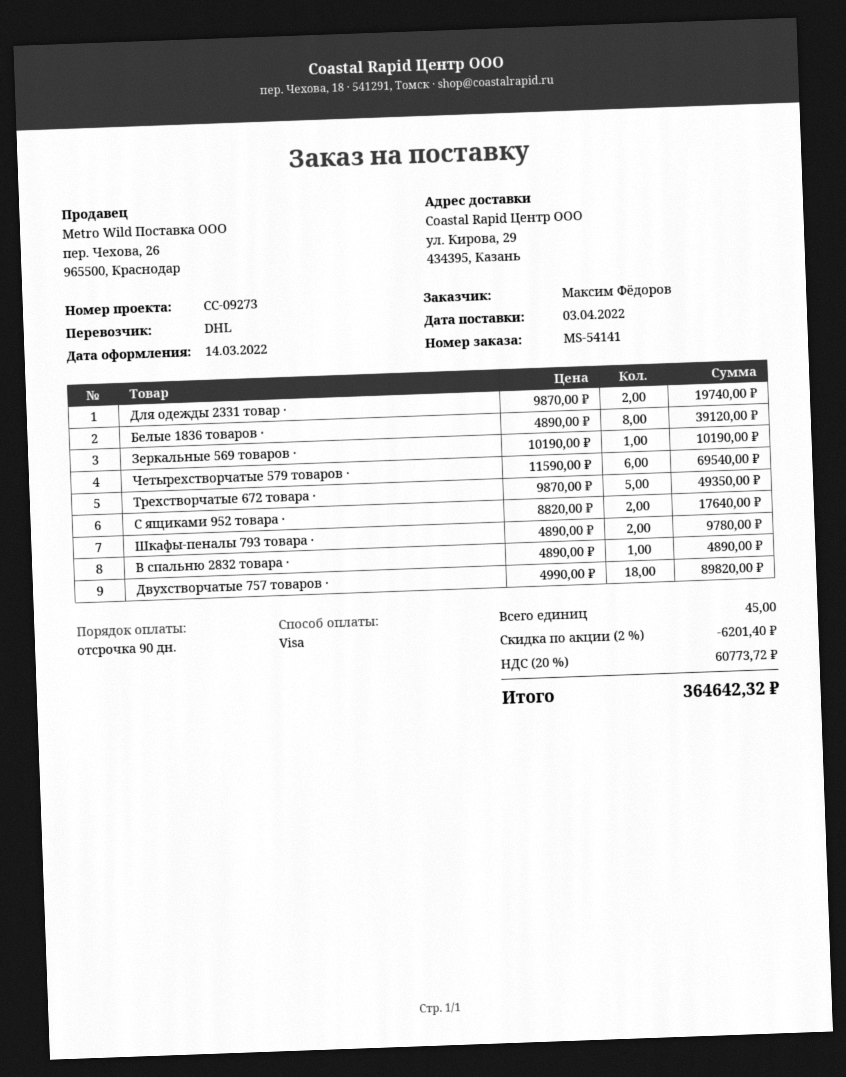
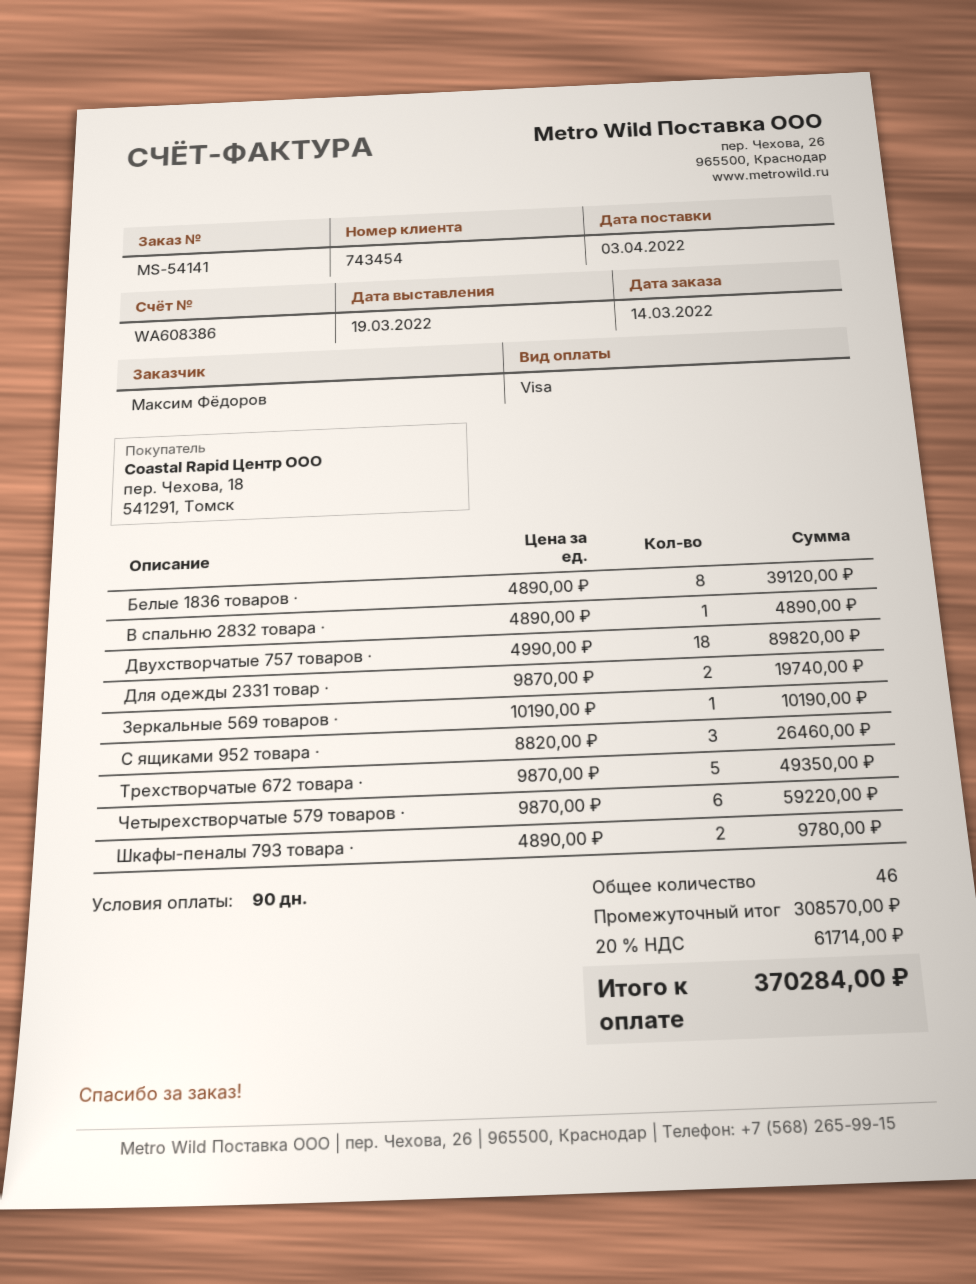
Четырехстворчатые 579 товаров ·: 6 x 11590.00 = 69540.00 -> 6 x 9870.00 = 59220.00
С ящиками 952 товара ·: 2 x 8820.00 = 17640.00 -> 3 x 8820.00 = 26460.00
total quantity: 45 -> 46
discount: 2% = 6201.40 -> none
tax: 20% = 60773.72 -> 20% = 61714.00
total: 364642.32 -> 370284.00

